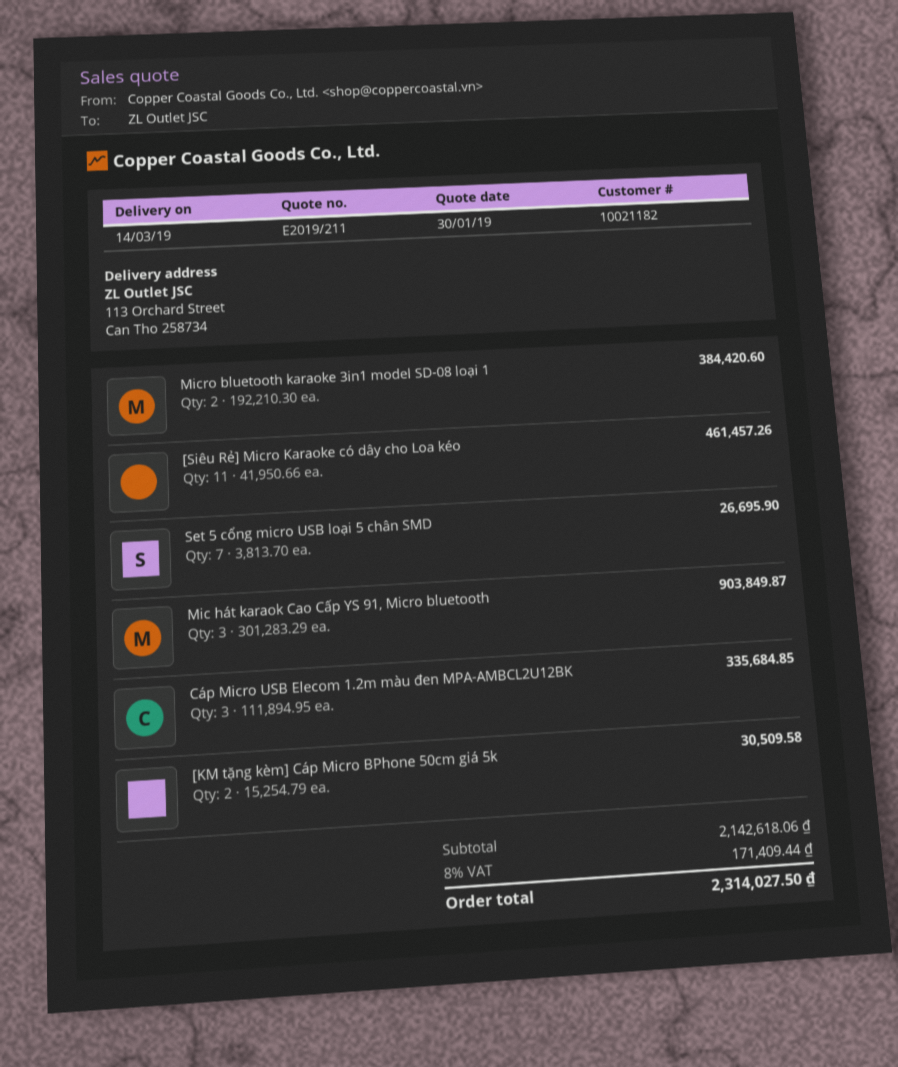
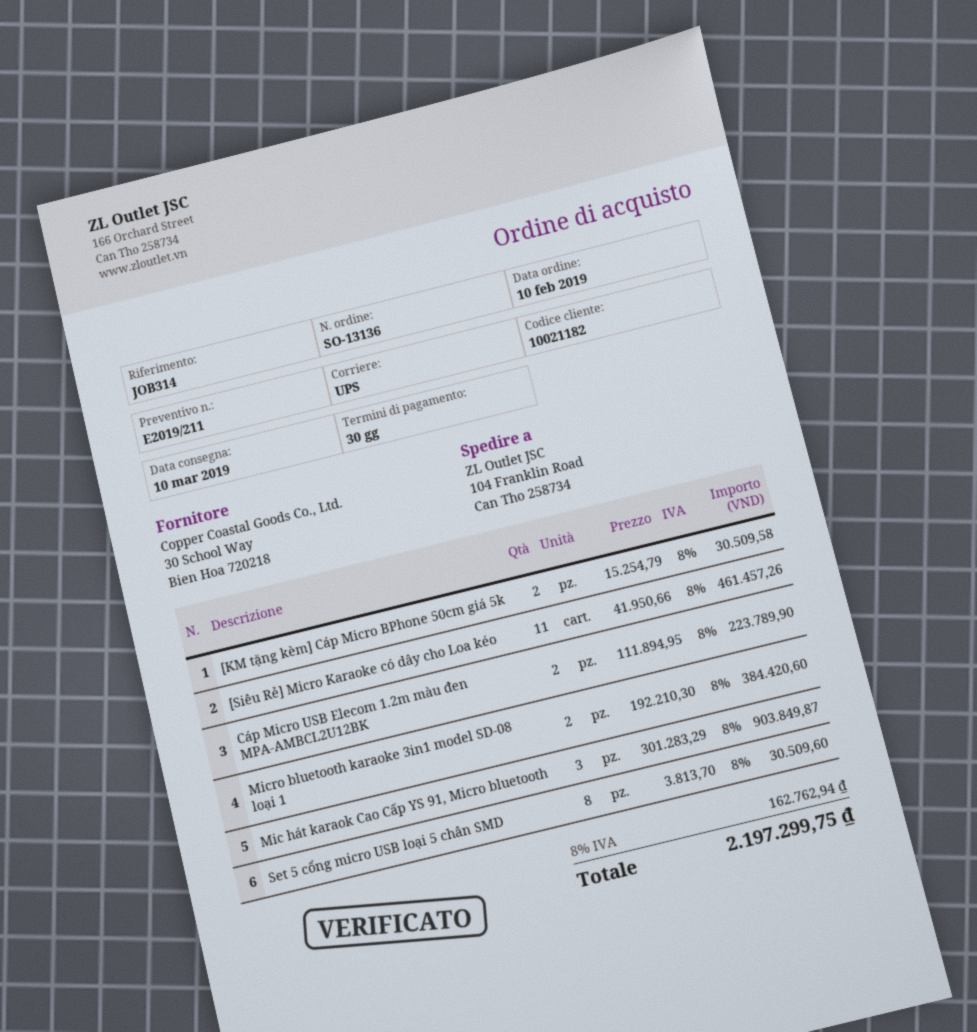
delivery date: 2019-03-14 -> 2019-03-10
ship to: 113 Orchard Street, Can Tho 258734 -> 104 Franklin Road, Can Tho 258734
Set 5 cổng micro USB loại 5 chân SMD: 7 x 3813.70 = 26695.90 -> 8 x 3813.70 = 30509.60
Cáp Micro USB Elecom 1.2m màu đen MPA-AMBCL2U12BK: 3 x 111894.95 = 335684.85 -> 2 x 111894.95 = 223789.90
tax: 8% = 171409.44 -> 8% = 162762.94
total: 2314027.50 -> 2197299.75

